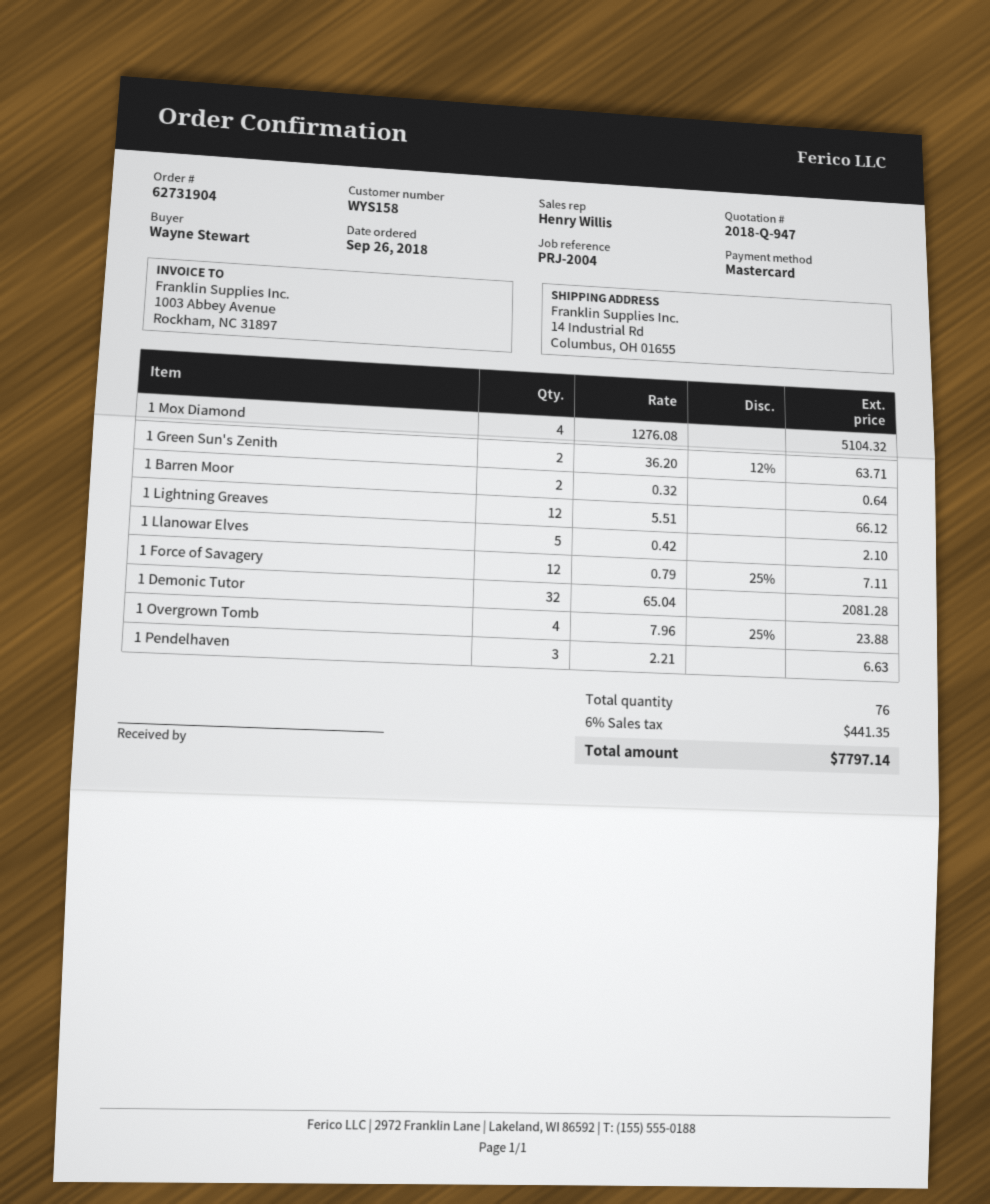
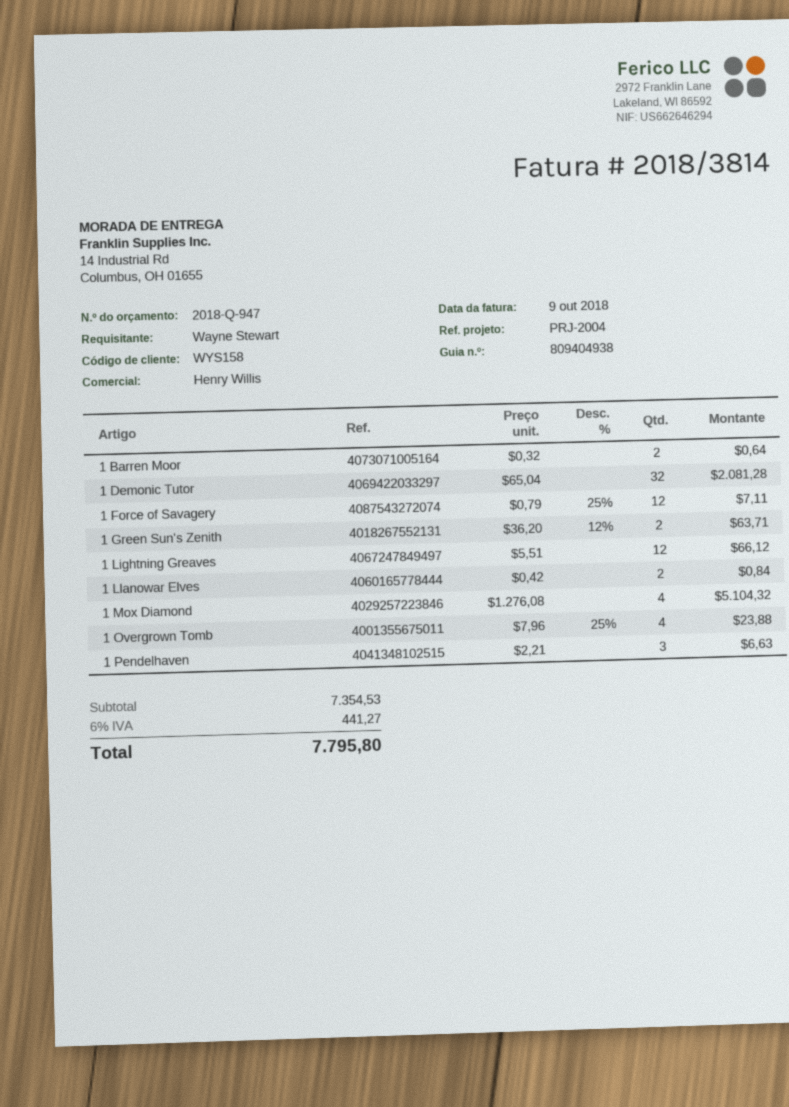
1 Llanowar Elves: 5 x 0.42 = 2.10 -> 2 x 0.42 = 0.84
tax: 6% = 441.35 -> 6% = 441.27
total: 7797.14 -> 7795.80

